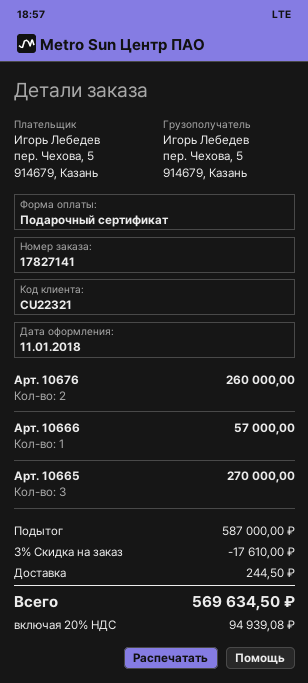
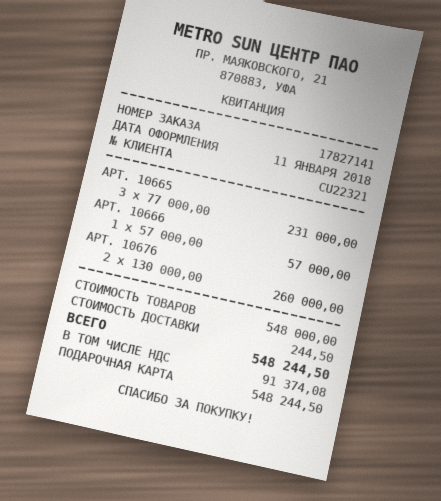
Арт. 10665: 3 for 270000.00 -> 3 for 231000.00
subtotal: 587000.00 -> 548000.00
discount: 3% = 17610.00 -> none
tax: 94939.08 -> 91374.08
total: 569634.50 -> 548244.50

